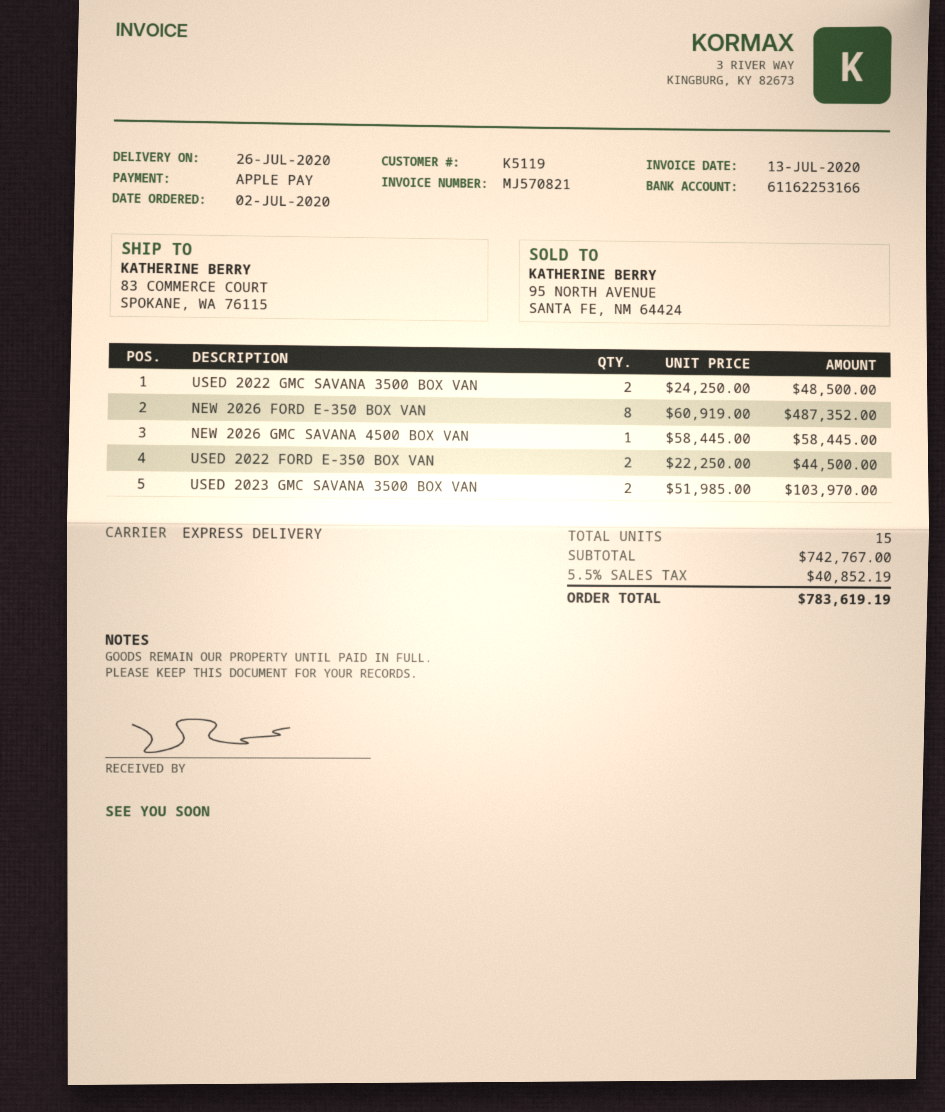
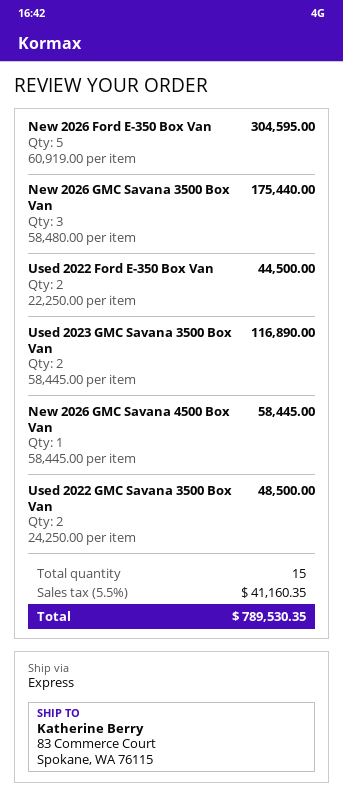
NEW 2026 FORD E-350 BOX VAN: 8 x 60919.00 = 487352.00 -> 5 x 60919.00 = 304595.00
USED 2023 GMC SAVANA 3500 BOX VAN: 2 x 51985.00 = 103970.00 -> 2 x 58445.00 = 116890.00
New 2026 GMC Savana 3500 Box Van: none -> 3 x 58480.00 = 175440.00
tax: 5.5% = 40852.19 -> 5.5% = 41160.35
total: 783619.19 -> 789530.35

